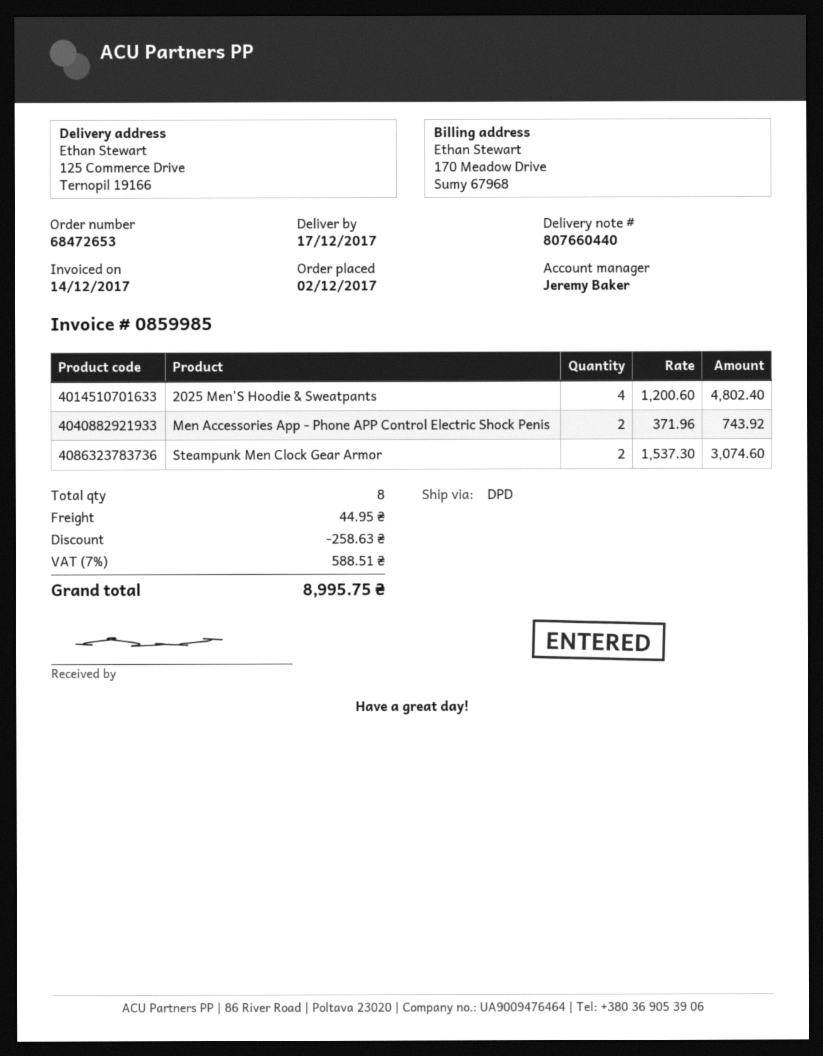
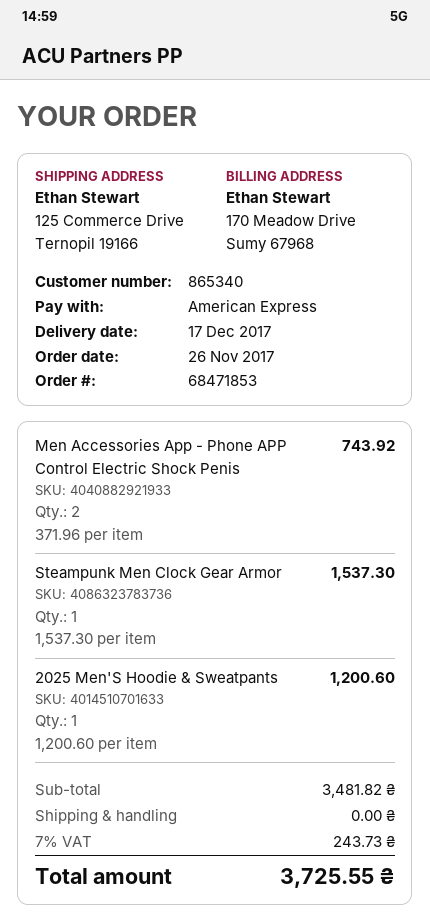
order number: 68472653 -> 68471853
order date: 2017-12-02 -> 2017-11-26
2025 Men'S Hoodie & Sweatpants: 4 x 1200.60 = 4802.40 -> 1 x 1200.60 = 1200.60
Steampunk Men Clock Gear Armor: 2 x 1537.30 = 3074.60 -> 1 x 1537.30 = 1537.30
discount: 258.63 -> none
shipping: 44.95 -> 0.00
tax: 7% = 588.51 -> 7% = 243.73
total: 8995.75 -> 3725.55

